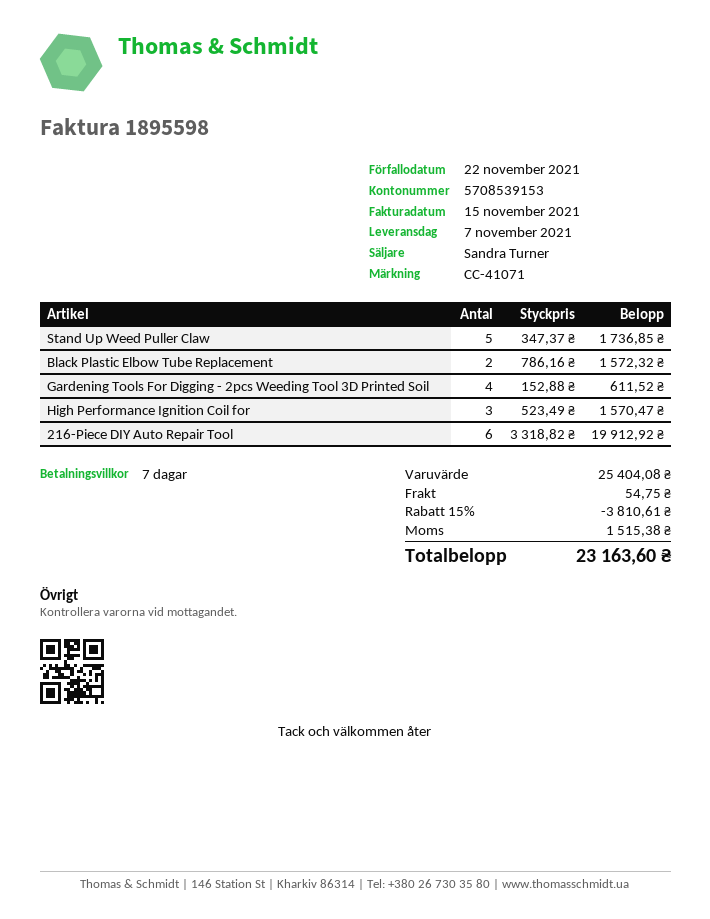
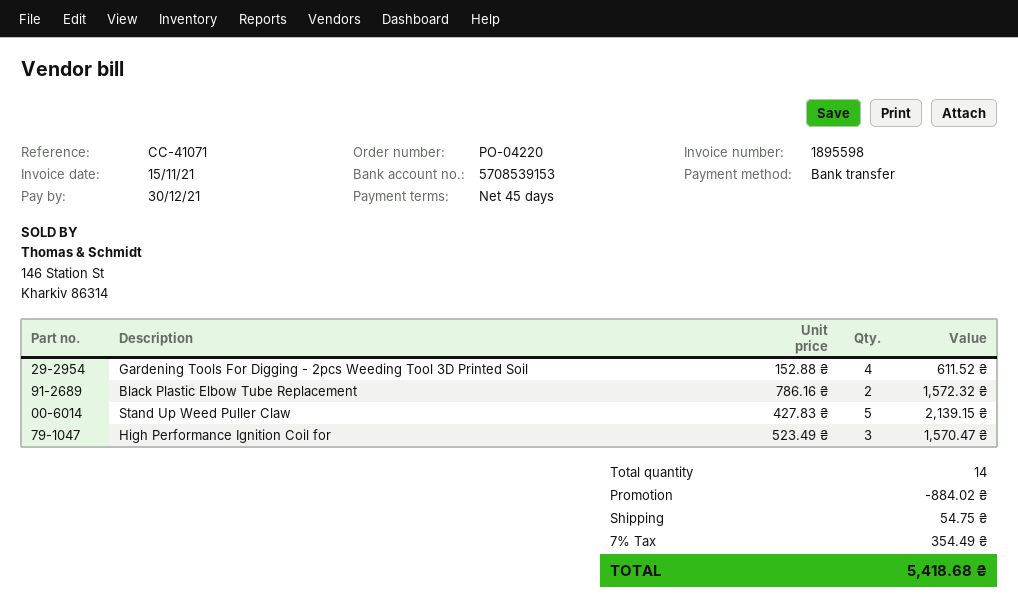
payment terms: 7 days -> 45 days
due date: 2021-11-22 -> 2021-12-30
Stand Up Weed Puller Claw: 5 x 347.37 = 1736.85 -> 5 x 427.83 = 2139.15
216-Piece DIY Auto Repair Tool: 6 x 3318.82 = 19912.92 -> none
discount: 3810.61 -> 884.02
tax: 1515.38 -> 354.49
total: 23163.60 -> 5418.68

